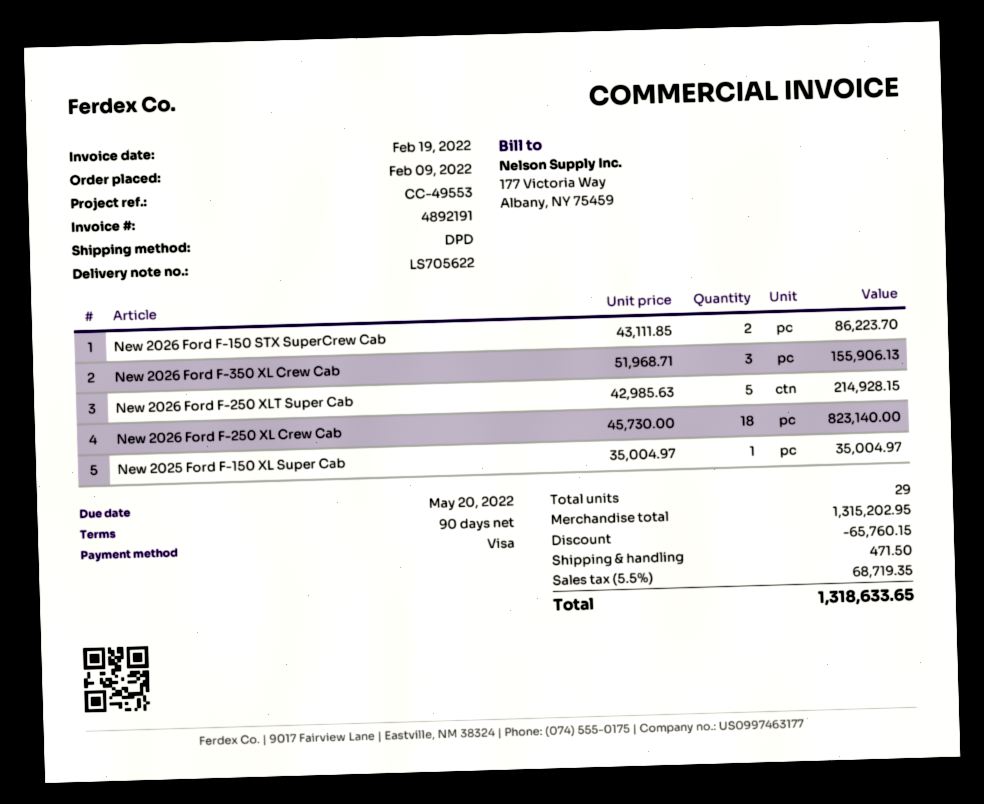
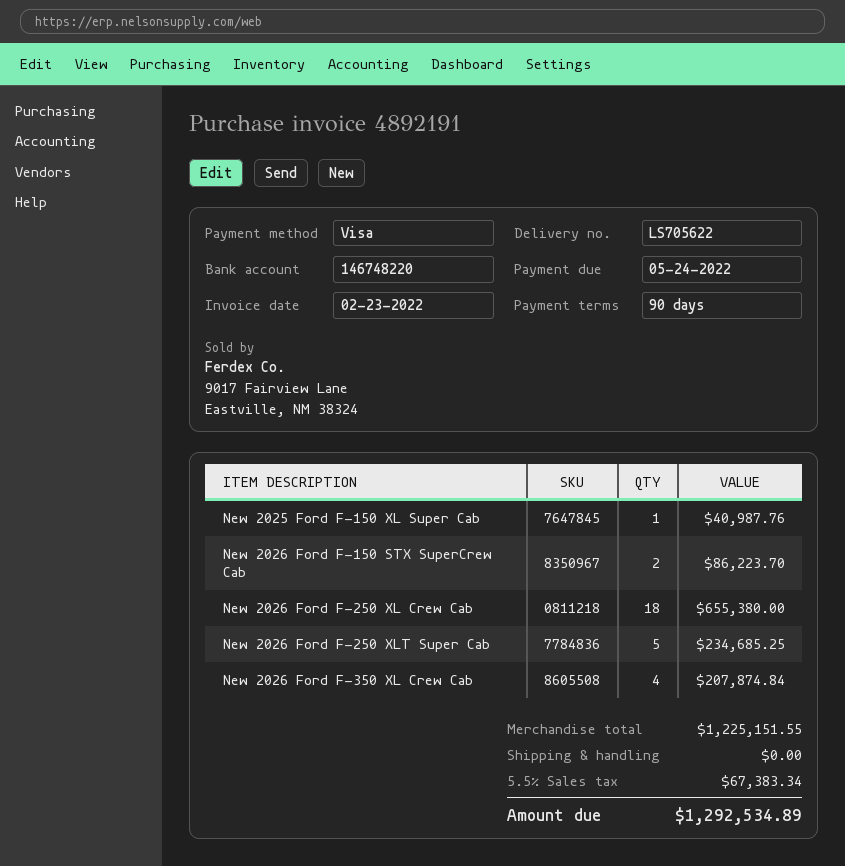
invoice date: 2022-02-19 -> 2022-02-23
due date: 2022-05-20 -> 2022-05-24
New 2026 Ford F-350 XL Crew Cab: 3 for 155906.13 -> 4 for 207874.84
New 2026 Ford F-250 XLT Super Cab: 5 for 214928.15 -> 5 for 234685.25
New 2026 Ford F-250 XL Crew Cab: 18 for 823140.00 -> 18 for 655380.00
New 2025 Ford F-150 XL Super Cab: 1 for 35004.97 -> 1 for 40987.76
subtotal: 1315202.95 -> 1225151.55
discount: 65760.15 -> none
shipping: 471.50 -> 0.00
tax: 5.5% = 68719.35 -> 5.5% = 67383.34
total: 1318633.65 -> 1292534.89

